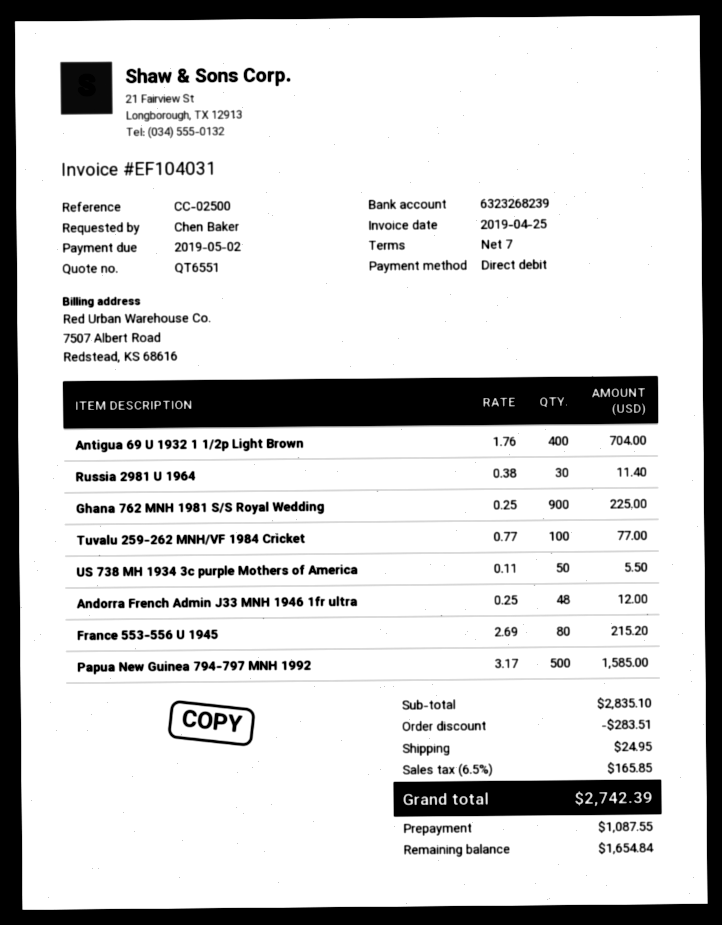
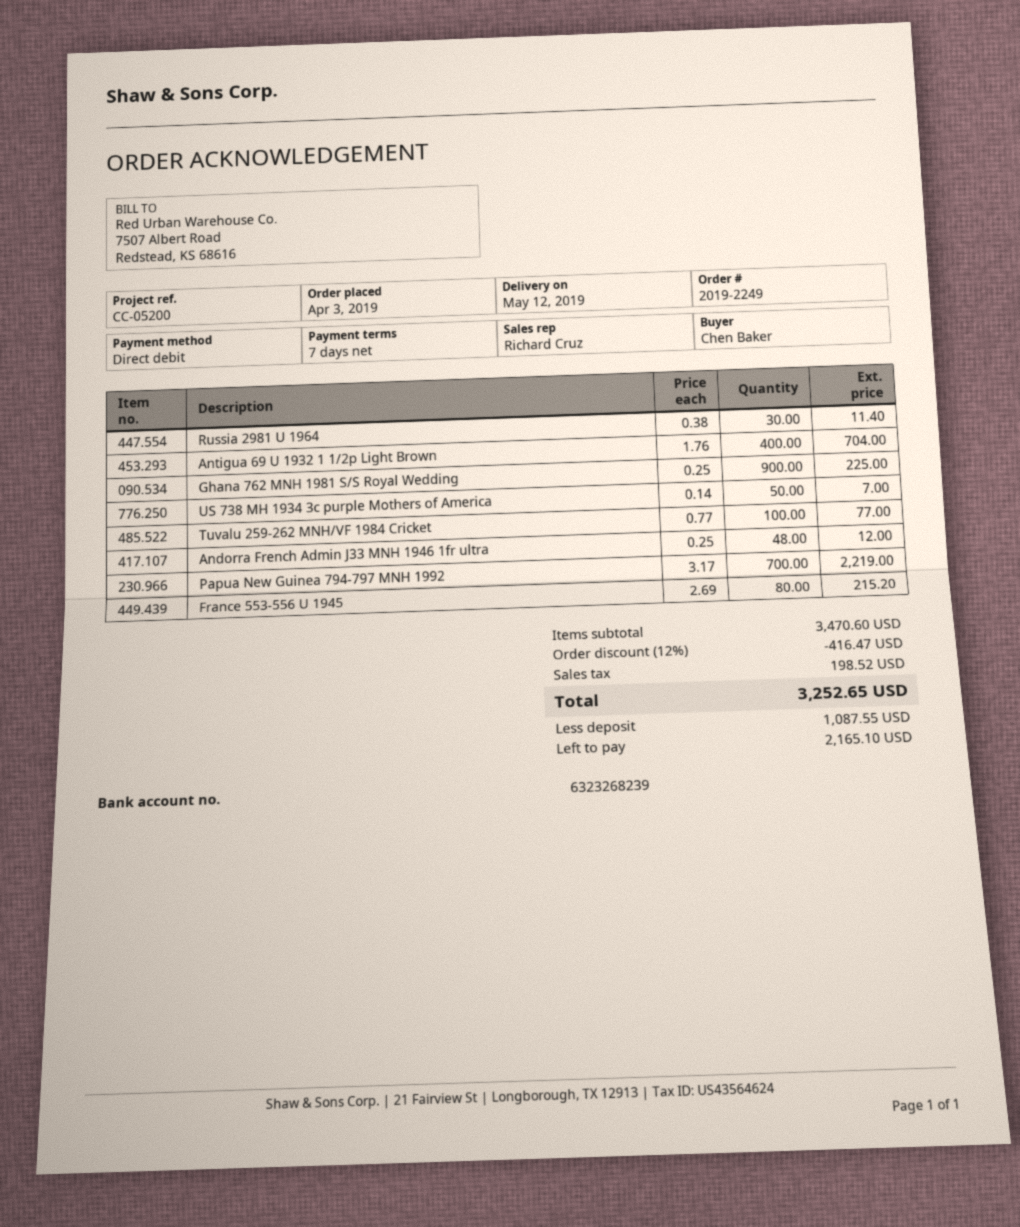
reference: CC-02500 -> CC-05200
US 738 MH 1934 3c purple Mothers of America: 50 x 0.11 = 5.50 -> 50 x 0.14 = 7.00
Papua New Guinea 794-797 MNH 1992: 500 x 3.17 = 1585.00 -> 700 x 3.17 = 2219.00
subtotal: 2835.10 -> 3470.60
discount: 283.51 -> 416.47
shipping: 24.95 -> none
tax: 165.85 -> 198.52
total: 2742.39 -> 3252.65
balance: 1654.84 -> 2165.10

